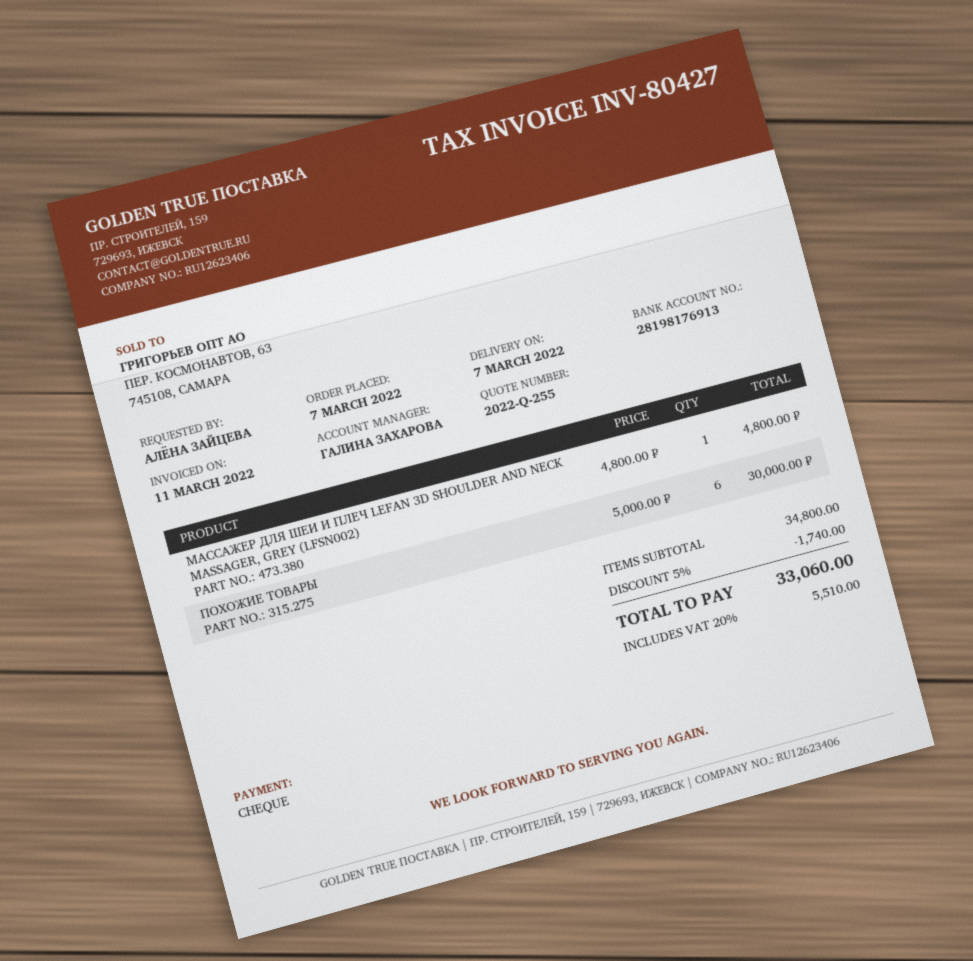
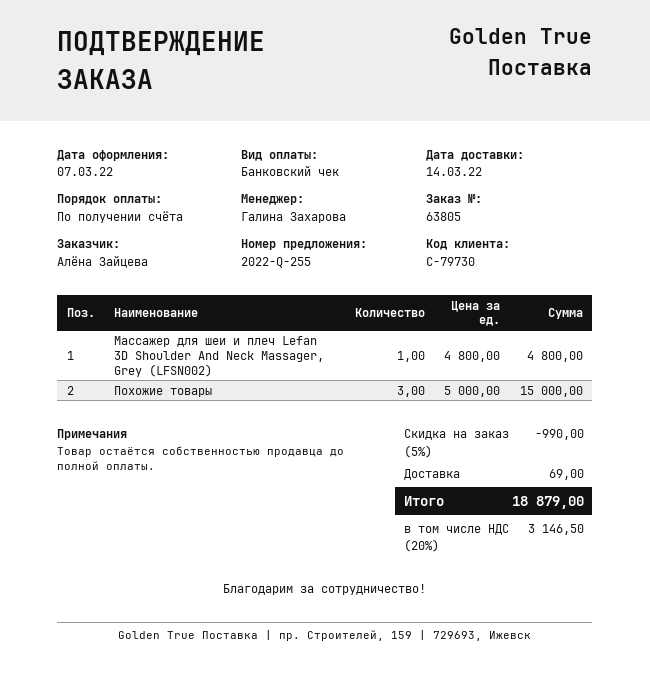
delivery date: 2022-03-07 -> 2022-03-14
ПОХОЖИЕ ТОВАРЫ: 6 x 5000.00 = 30000.00 -> 3 x 5000.00 = 15000.00
discount: 5% = 1740.00 -> 5% = 990.00
shipping: none -> 69.00
tax: 20% = 5510.00 -> 20% = 3146.50
total: 33060.00 -> 18879.00

